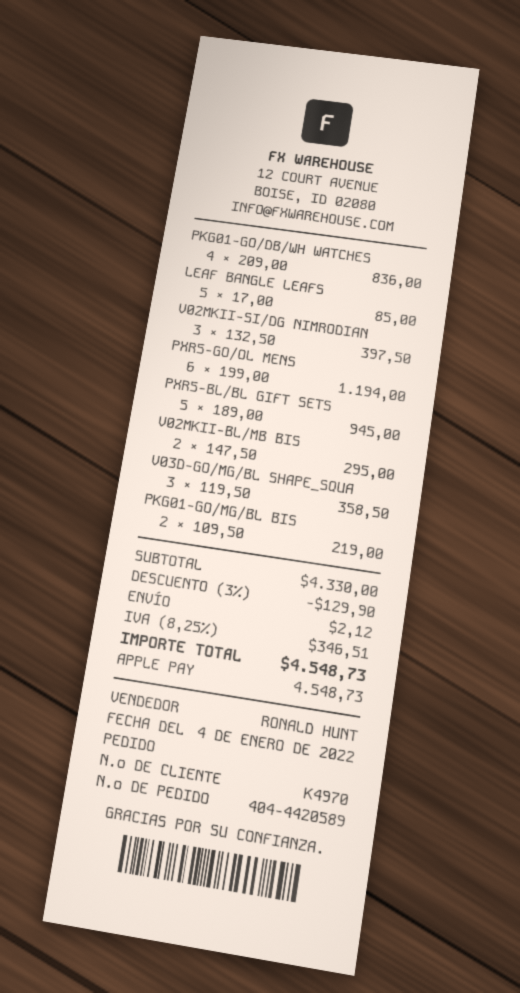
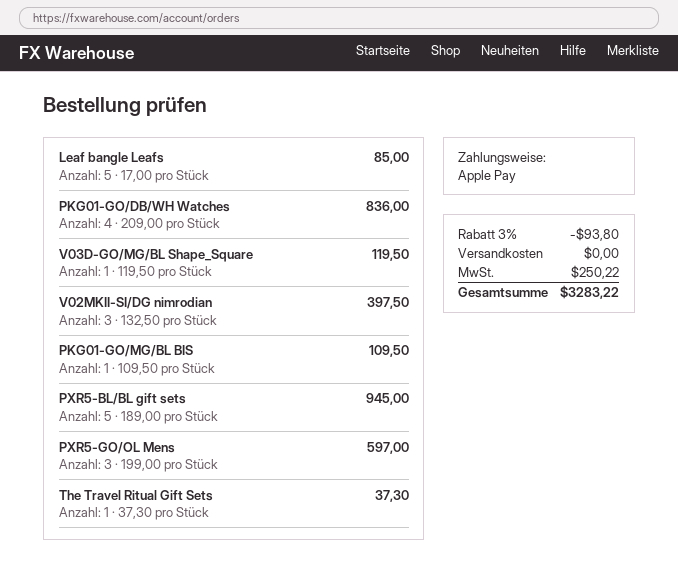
PXR5-GO/OL MENS: 6 x 199.00 = 1194.00 -> 3 x 199.00 = 597.00
V02MKII-BL/MB BIS: 2 x 147.50 = 295.00 -> none
V03D-GO/MG/BL SHAPE_SQUA: 3 x 119.50 = 358.50 -> 1 x 119.50 = 119.50
PKG01-GO/MG/BL BIS: 2 x 109.50 = 219.00 -> 1 x 109.50 = 109.50
The Travel Ritual Gift Sets: none -> 1 x 37.30 = 37.30
discount: 3% = 129.90 -> 3% = 93.80
shipping: 2.12 -> 0.00
tax: 346.51 -> 250.22
total: 4548.73 -> 3283.22

